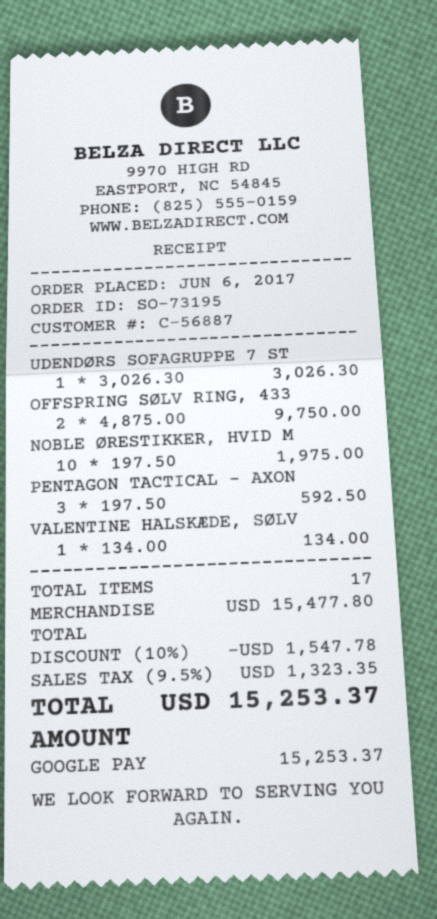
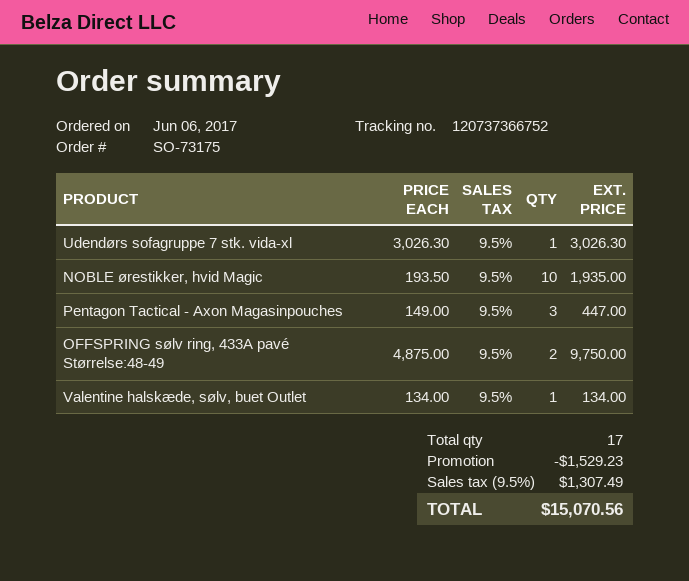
order number: SO-73195 -> SO-73175
NOBLE ØRESTIKKER, HVID M: 10 x 197.50 = 1975.00 -> 10 x 193.50 = 1935.00
PENTAGON TACTICAL - AXON: 3 x 197.50 = 592.50 -> 3 x 149.00 = 447.00
discount: 1547.78 -> 1529.23
tax: 9.5% = 1323.35 -> 9.5% = 1307.49
total: 15253.37 -> 15070.56

